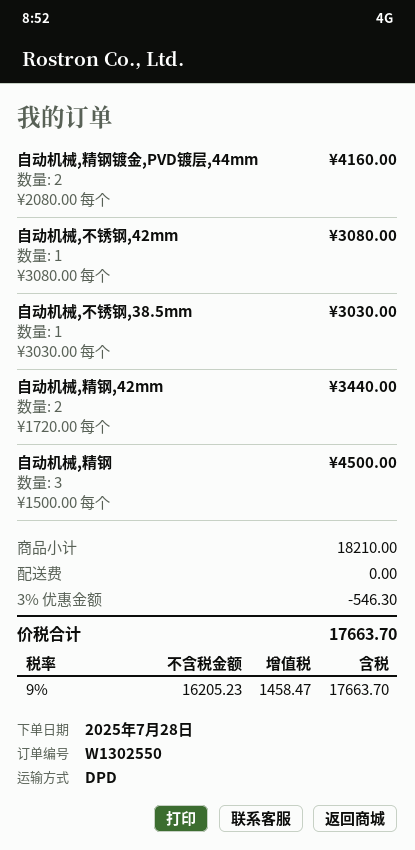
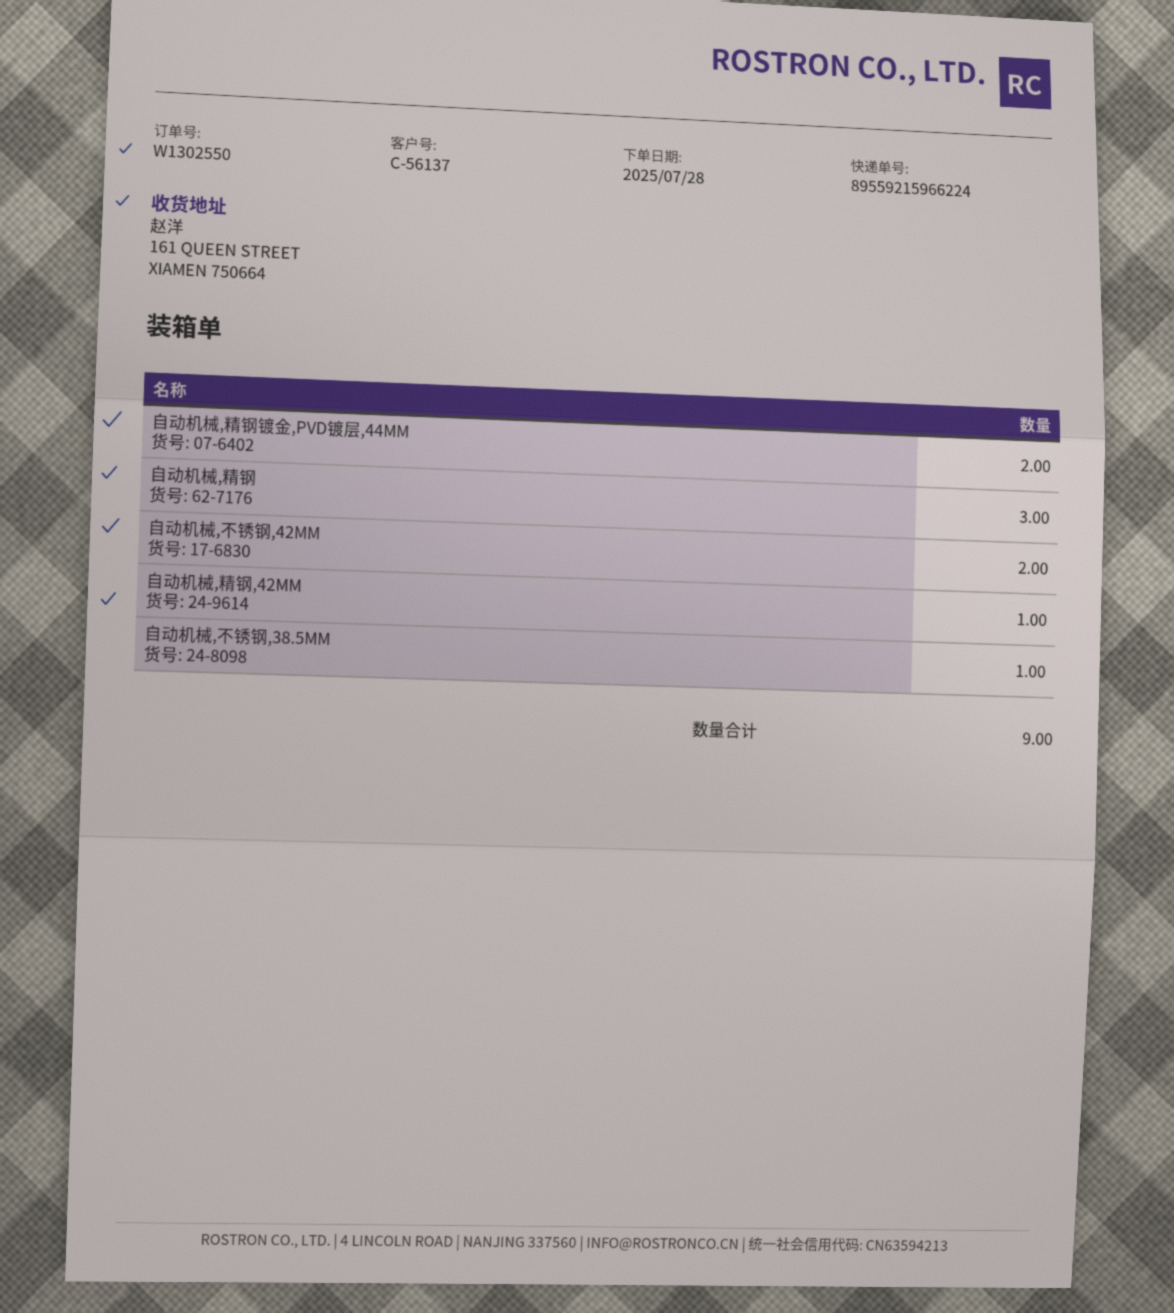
自动机械,不锈钢,42mm: 1 -> 2
自动机械,精钢,42mm: 2 -> 1

